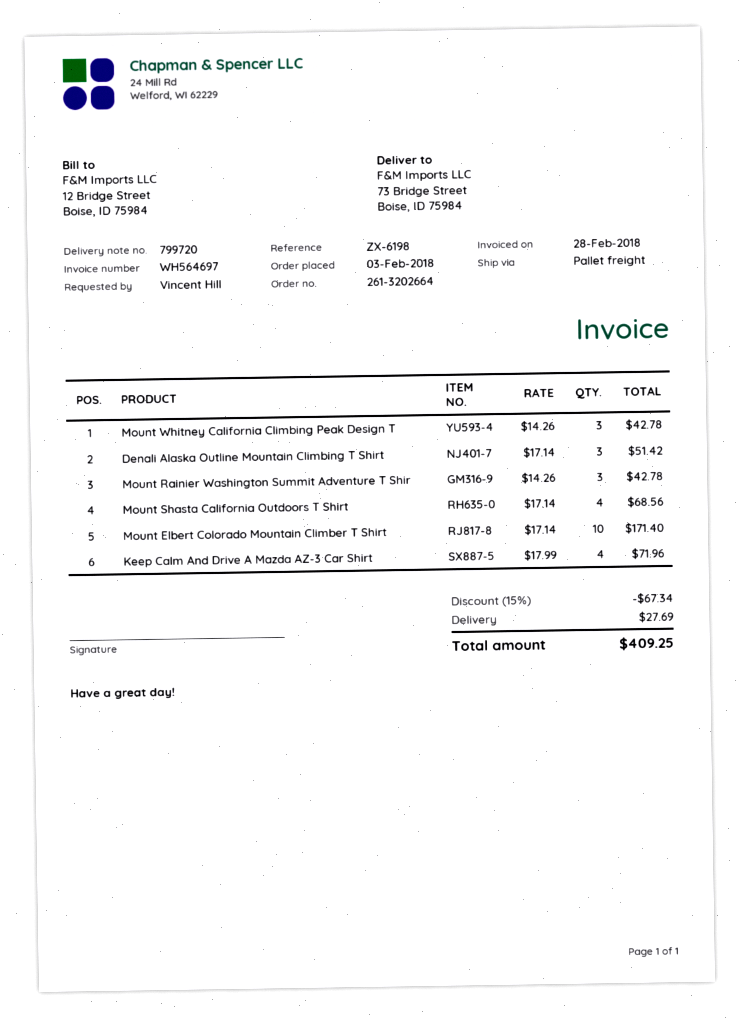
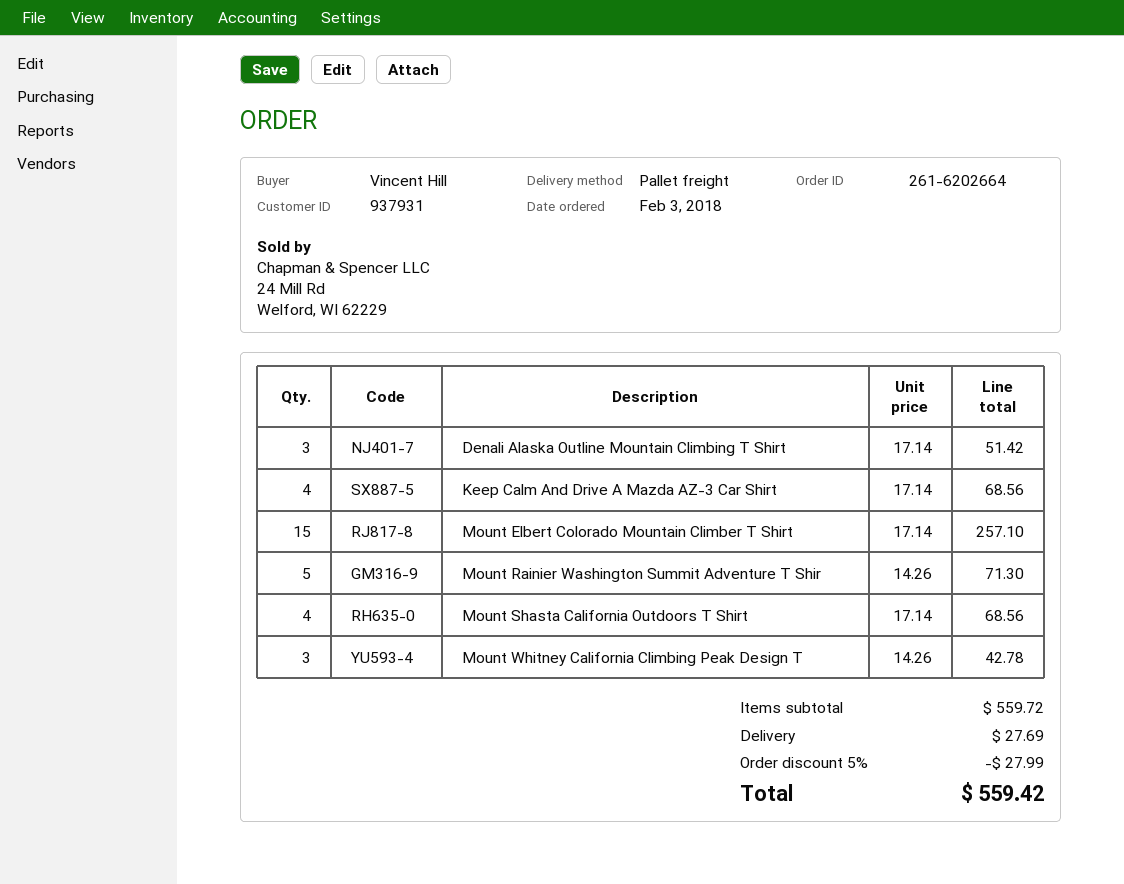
order number: 261-3202664 -> 261-6202664
Mount Rainier Washington Summit Adventure T Shir: 3 x 14.26 = 42.78 -> 5 x 14.26 = 71.30
Mount Elbert Colorado Mountain Climber T Shirt: 10 x 17.14 = 171.40 -> 15 x 17.14 = 257.10
Keep Calm And Drive A Mazda AZ-3 Car Shirt: 4 x 17.99 = 71.96 -> 4 x 17.14 = 68.56
discount: 15% = 67.34 -> 5% = 27.99
total: 409.25 -> 559.42

